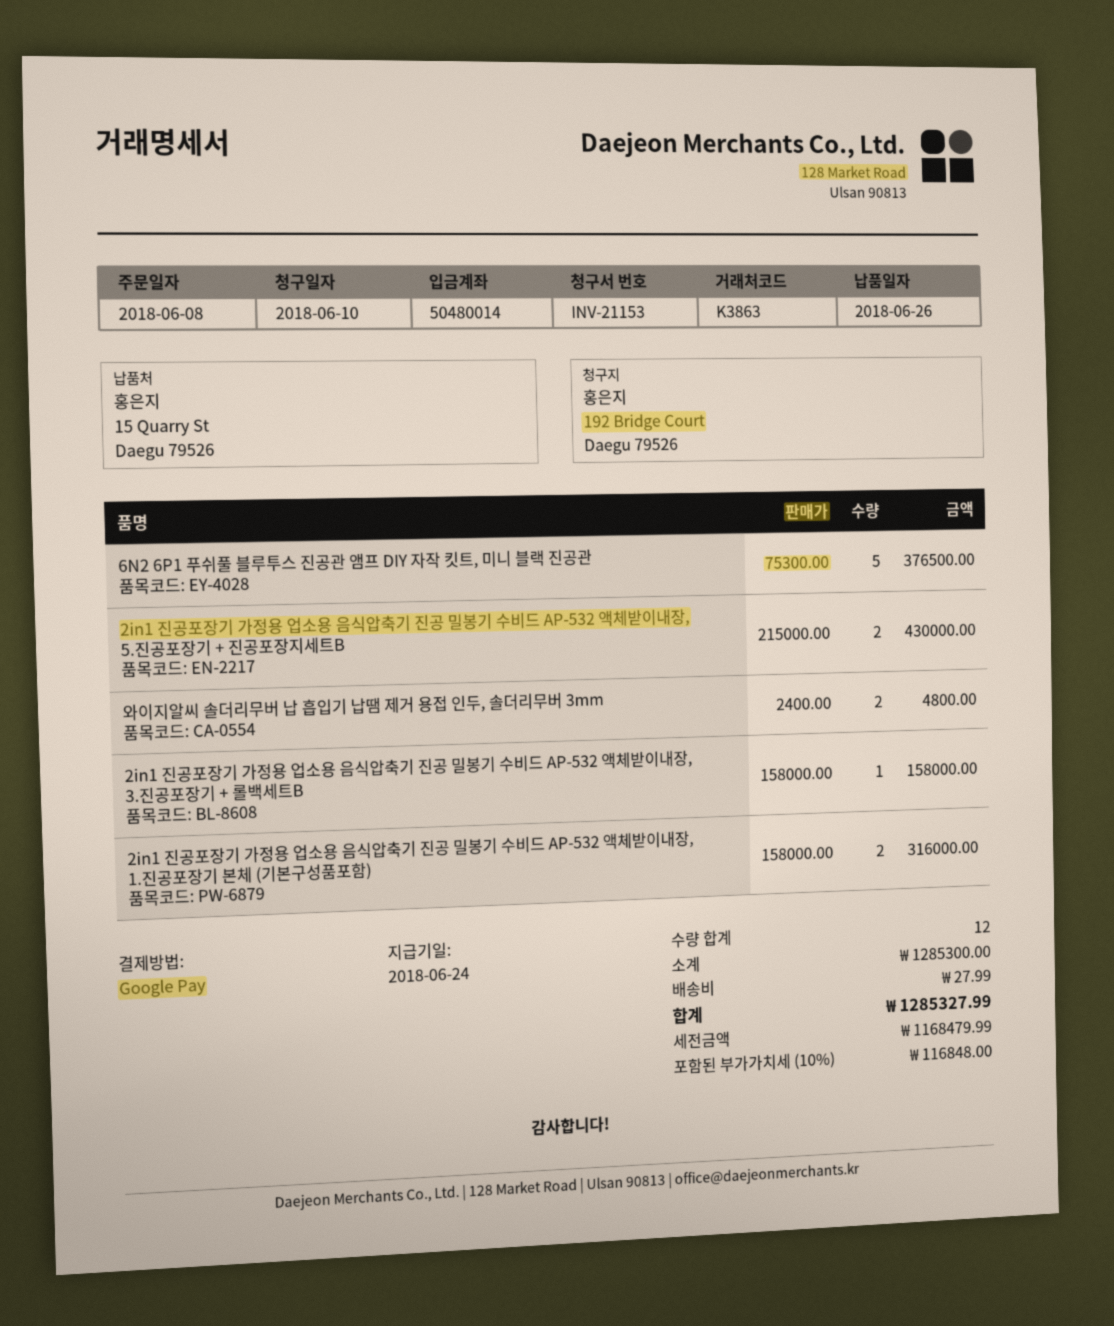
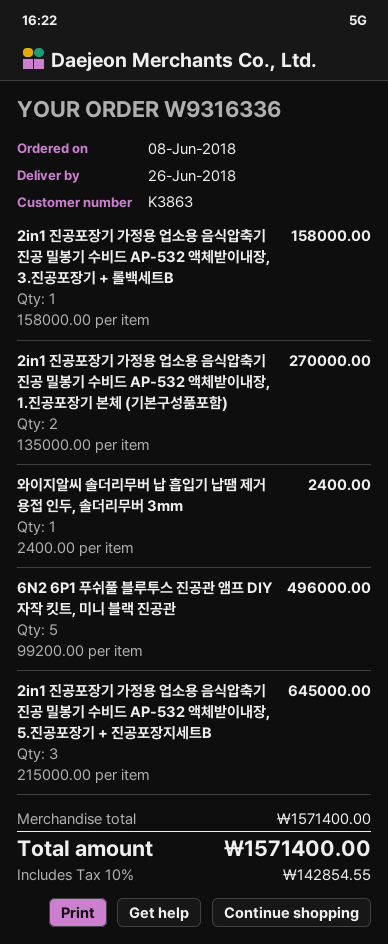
6N2 6P1 푸쉬풀 블루투스 진공관 앰프 DIY 자작 킷트, 미니 블랙 진공관: 5 x 75300.00 = 376500.00 -> 5 x 99200.00 = 496000.00
2in1 진공포장기 가정용 업소용 음식압축기 진공 밀봉기 수비드 AP-532 액체받이내장, 5.진공포장기 + 진공포장지세트B: 2 x 215000.00 = 430000.00 -> 3 x 215000.00 = 645000.00
와이지알씨 솔더리무버 납 흡입기 납땜 제거 용접 인두, 솔더리무버 3mm: 2 x 2400.00 = 4800.00 -> 1 x 2400.00 = 2400.00
2in1 진공포장기 가정용 업소용 음식압축기 진공 밀봉기 수비드 AP-532 액체받이내장, 1.진공포장기 본체 (기본구성품포함): 2 x 158000.00 = 316000.00 -> 2 x 135000.00 = 270000.00
subtotal: 1285300.00 -> 1571400.00
shipping: 27.99 -> none
tax: 10% = 116848.00 -> 10% = 142854.55
total: 1285327.99 -> 1571400.00

